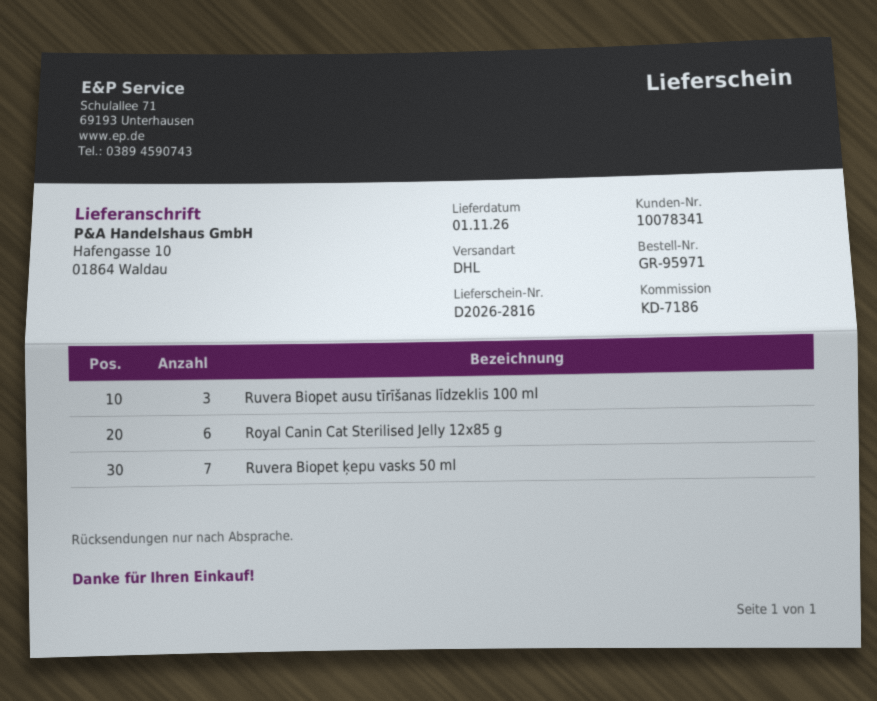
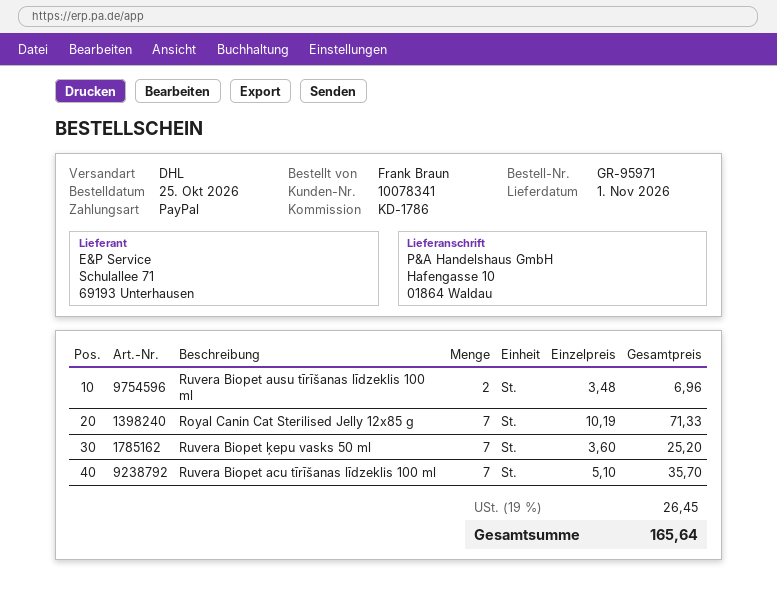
reference: KD-7186 -> KD-1786
Ruvera Biopet ausu tīrīšanas līdzeklis 100 ml: 3 -> 2
Royal Canin Cat Sterilised Jelly 12x85 g: 6 -> 7
Ruvera Biopet acu tīrīšanas līdzeklis 100 ml: none -> 7

